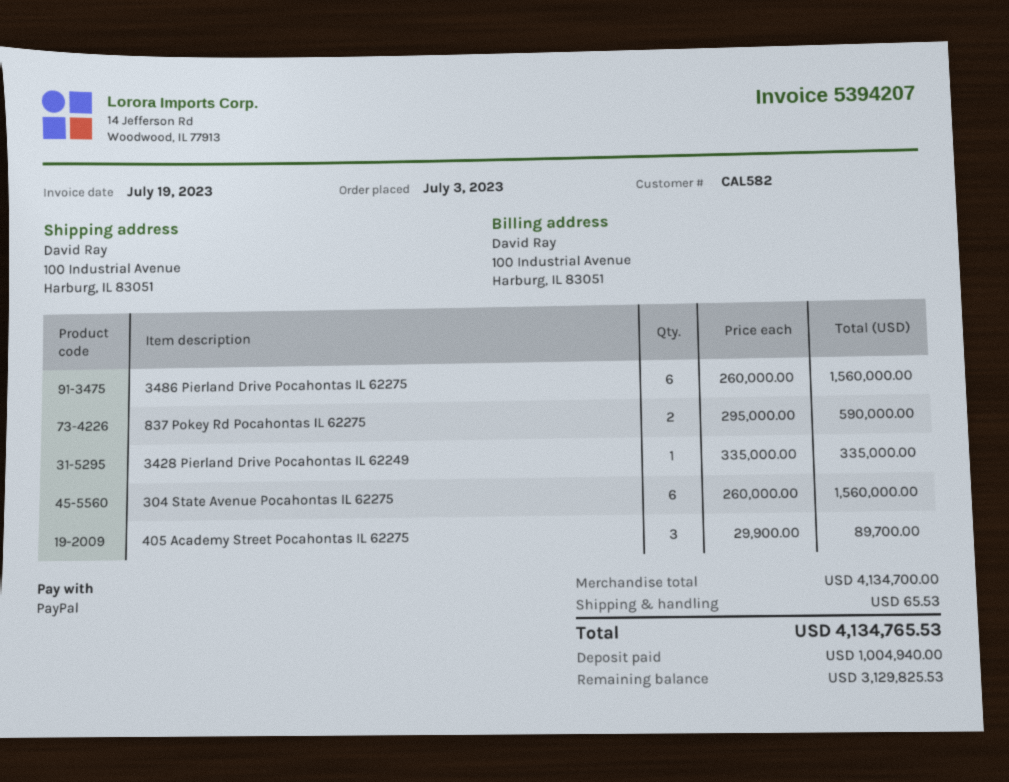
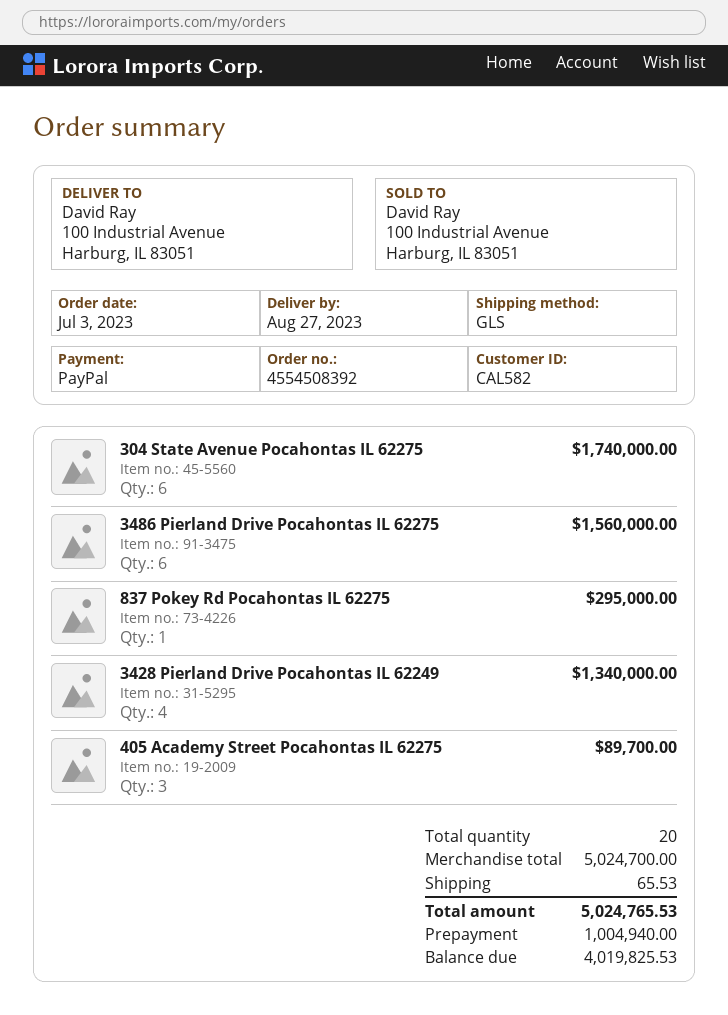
837 Pokey Rd Pocahontas IL 62275: 2 for 590000.00 -> 1 for 295000.00
3428 Pierland Drive Pocahontas IL 62249: 1 for 335000.00 -> 4 for 1340000.00
304 State Avenue Pocahontas IL 62275: 6 for 1560000.00 -> 6 for 1740000.00
subtotal: 4134700.00 -> 5024700.00
total: 4134765.53 -> 5024765.53
balance: 3129825.53 -> 4019825.53

